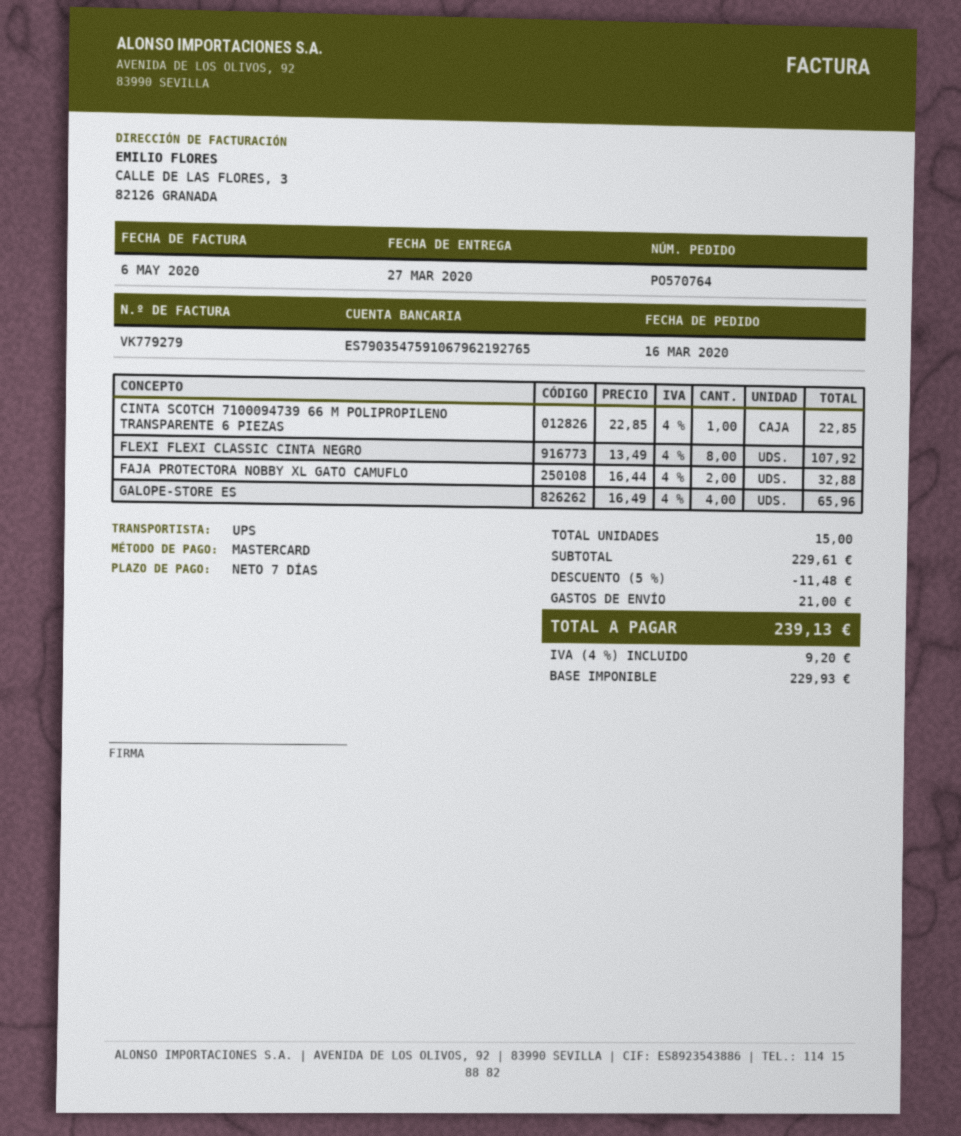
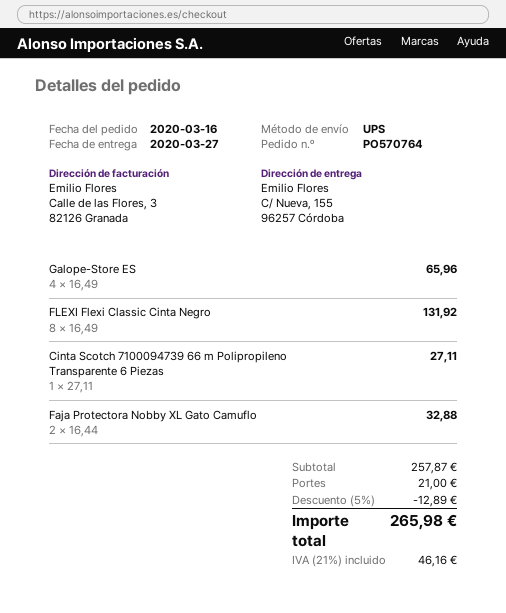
CINTA SCOTCH 7100094739 66 M POLIPROPILENO TRANSPARENTE 6 PIEZAS: 1 x 22.85 = 22.85 -> 1 x 27.11 = 27.11
FLEXI FLEXI CLASSIC CINTA NEGRO: 8 x 13.49 = 107.92 -> 8 x 16.49 = 131.92
subtotal: 229.61 -> 257.87
discount: 5% = 11.48 -> 5% = 12.89
tax: 4% = 9.20 -> 21% = 46.16
total: 239.13 -> 265.98

